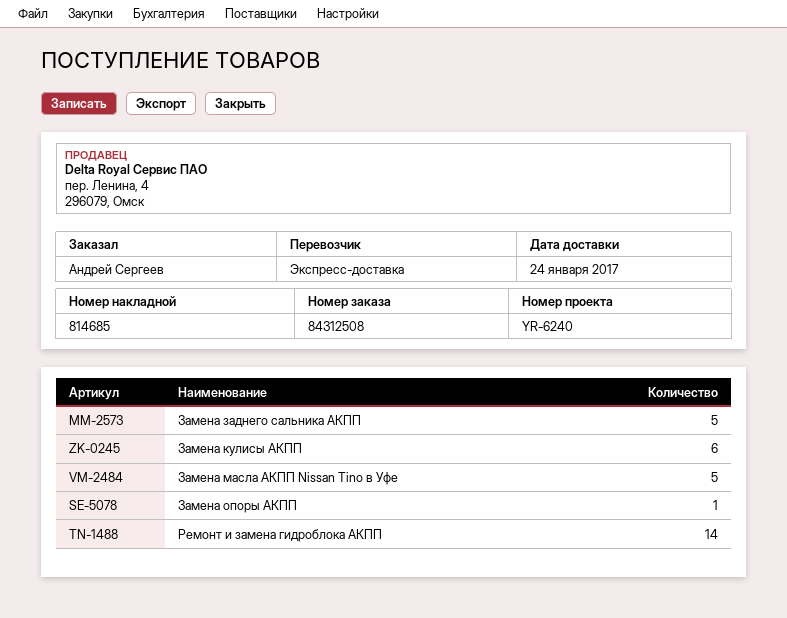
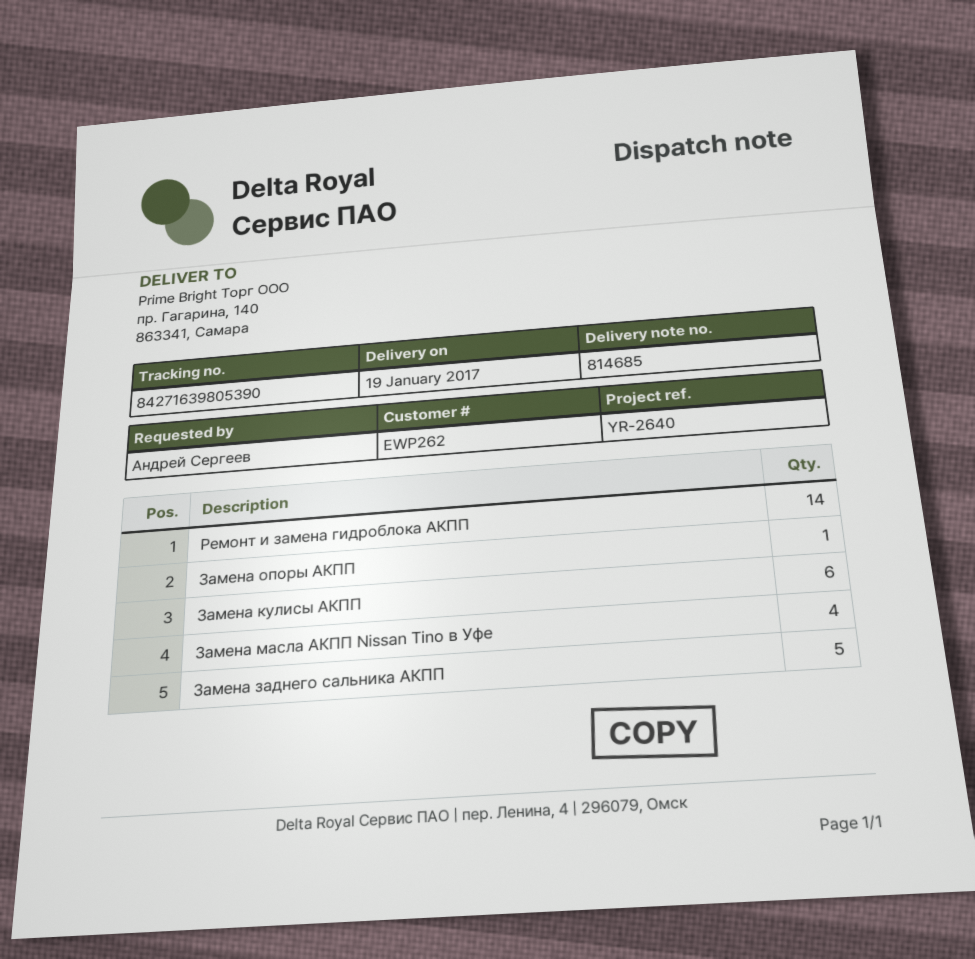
delivery date: 2017-01-24 -> 2017-01-19
reference: YR-6240 -> YR-2640
Замена масла АКПП Nissan Tino в Уфе: 5 -> 4

